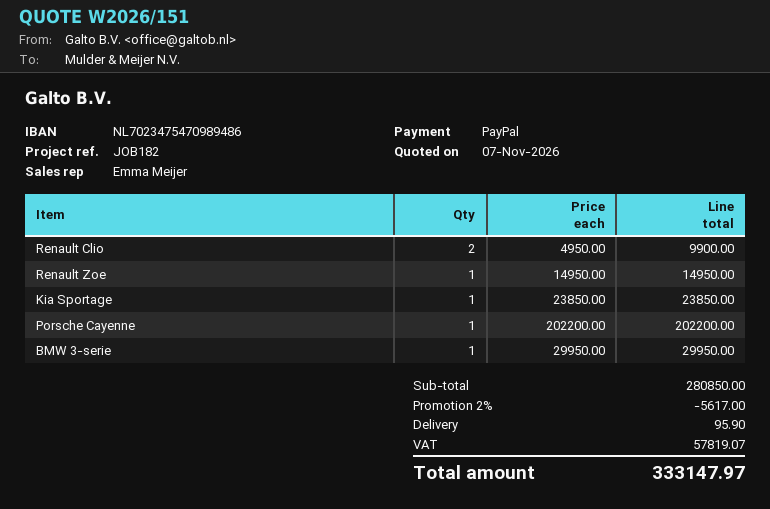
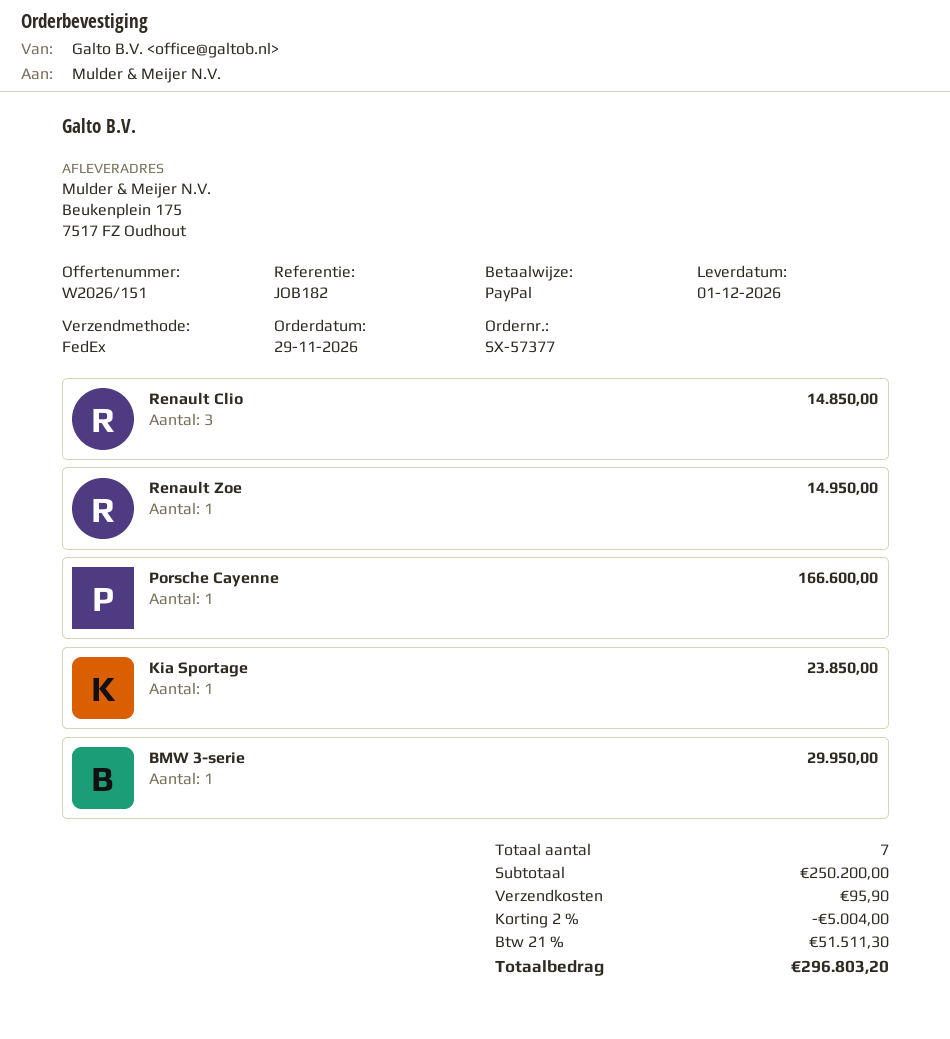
Renault Clio: 2 for 9900.00 -> 3 for 14850.00
Porsche Cayenne: 1 for 202200.00 -> 1 for 166600.00
subtotal: 280850.00 -> 250200.00
discount: 2% = 5617.00 -> 2% = 5004.00
tax: 57819.07 -> 51511.30
total: 333147.97 -> 296803.20

